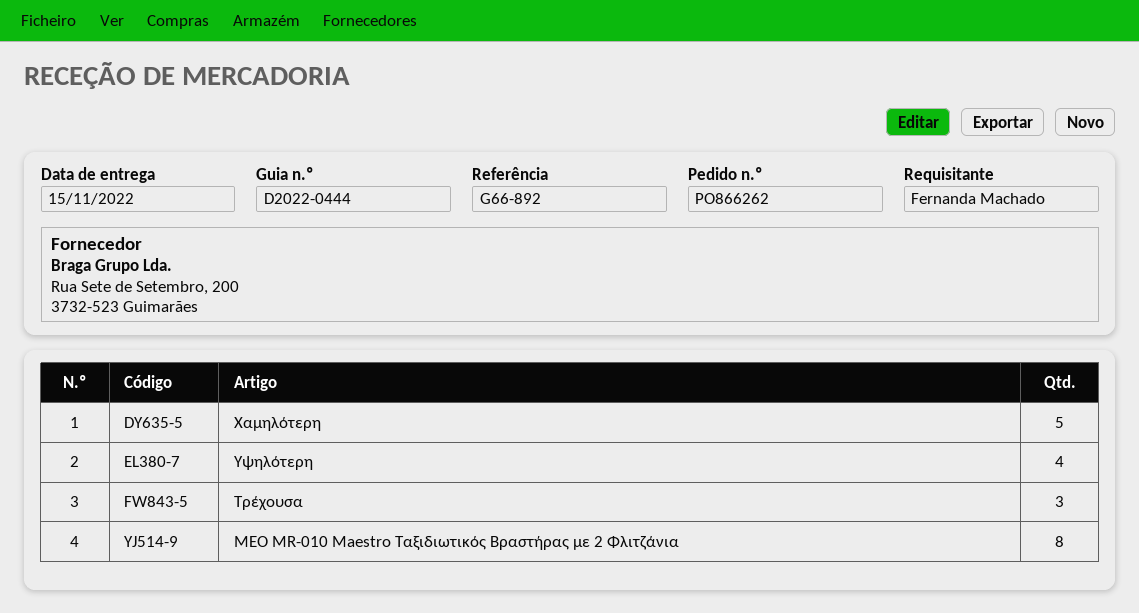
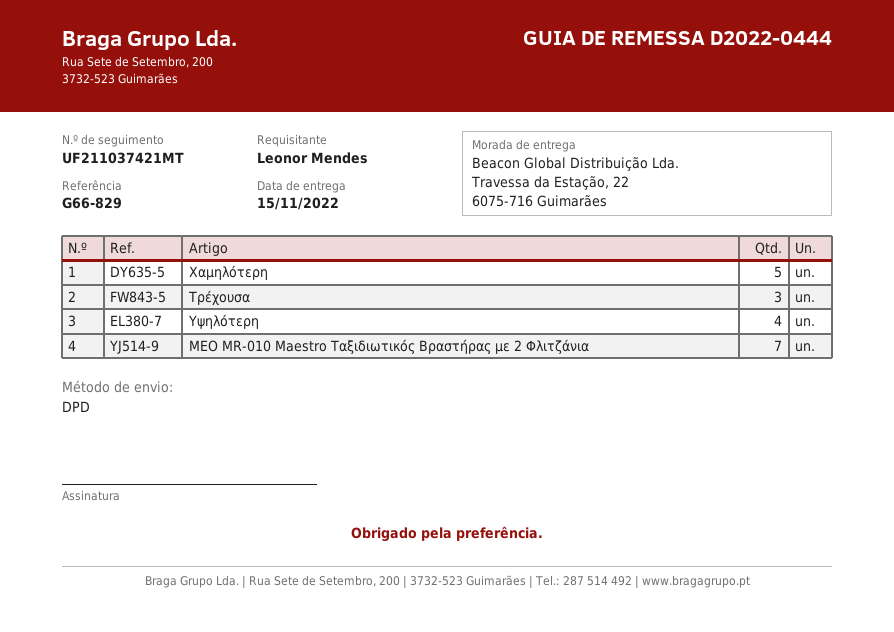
reference: G66-892 -> G66-829
ordered by: Fernanda Machado -> Leonor Mendes
MEO MR-010 Maestro Ταξιδιωτικός Βραστήρας με 2 Φλιτζάνια: 8 -> 7

